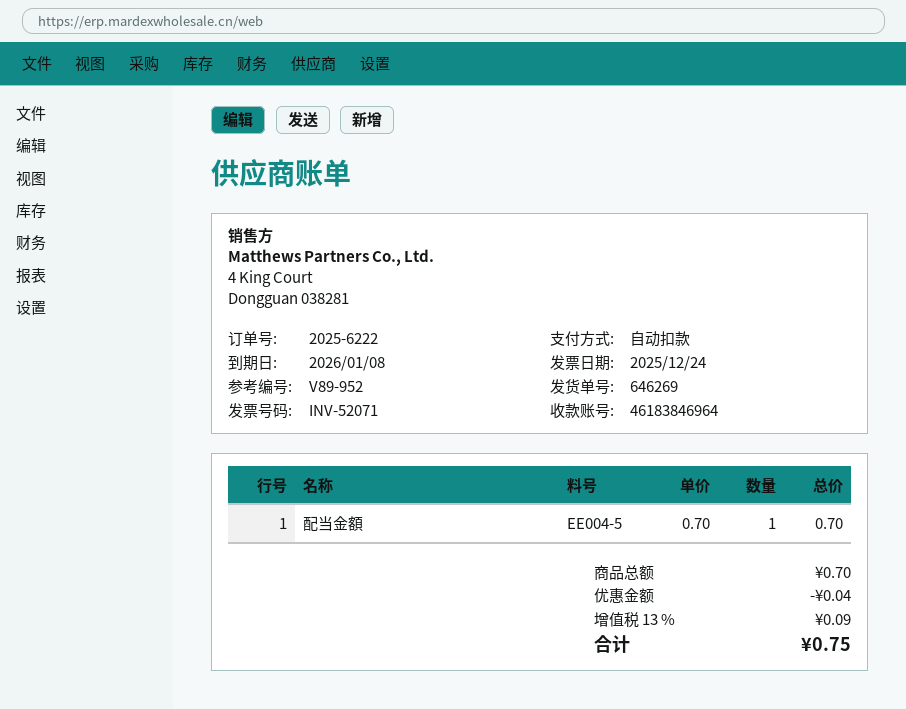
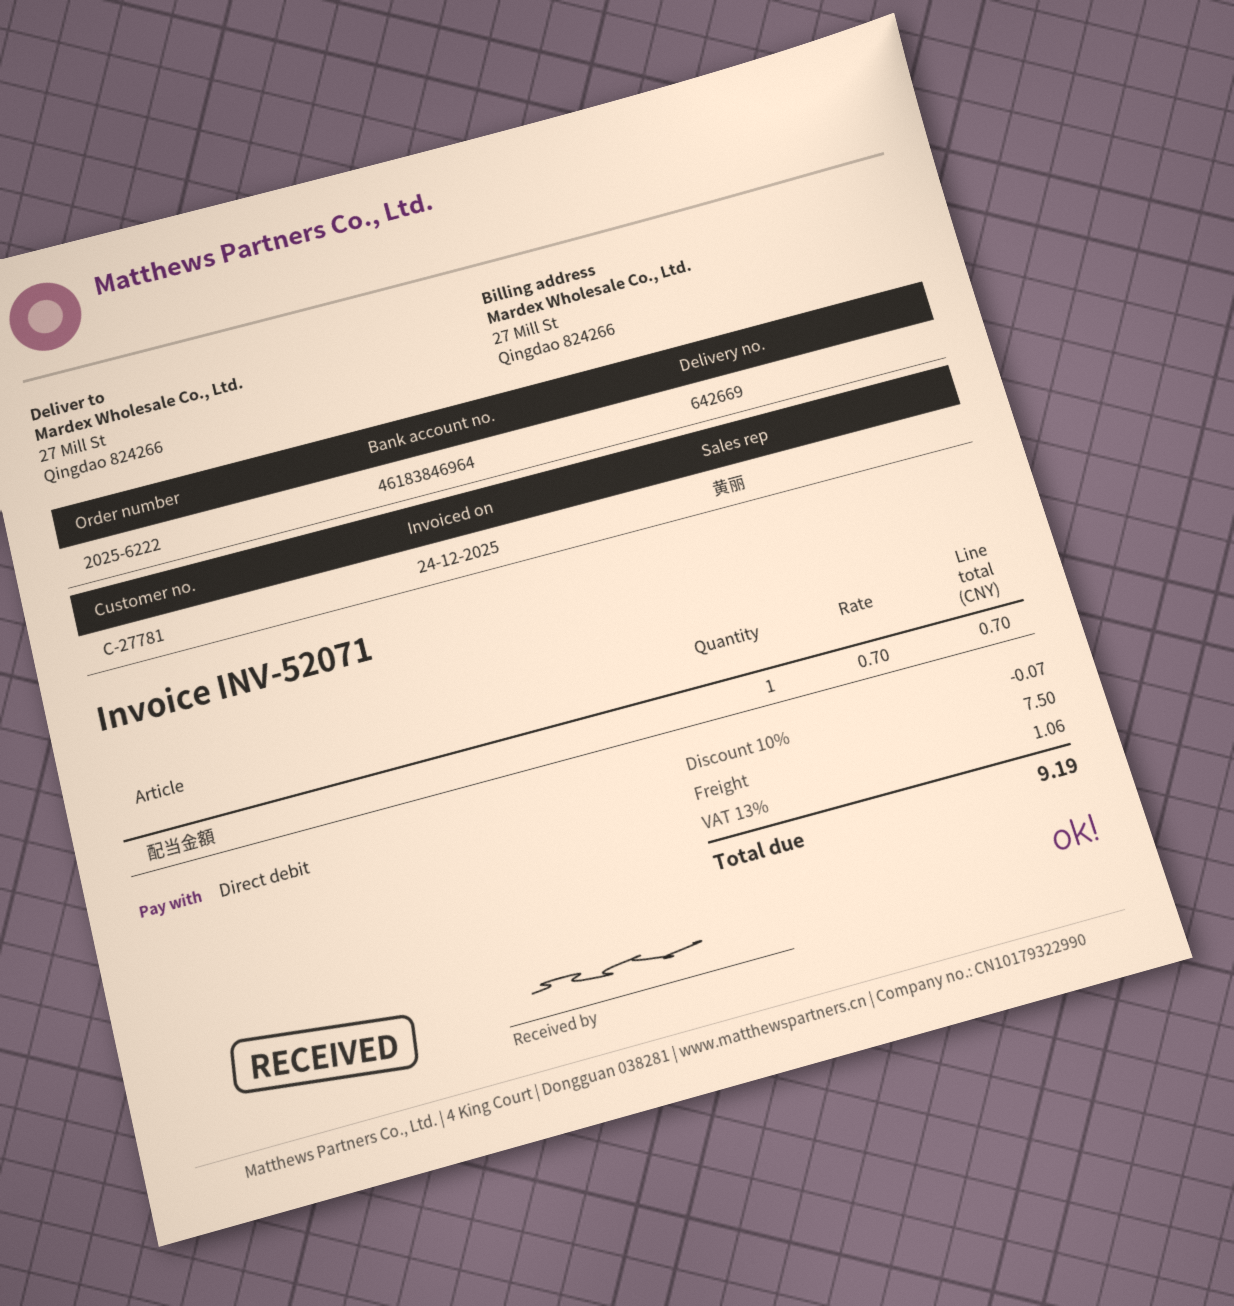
delivery note number: 646269 -> 642669
discount: 0.04 -> 0.07
shipping: none -> 7.50
tax: 13% = 0.09 -> 13% = 1.06
total: 0.75 -> 9.19

